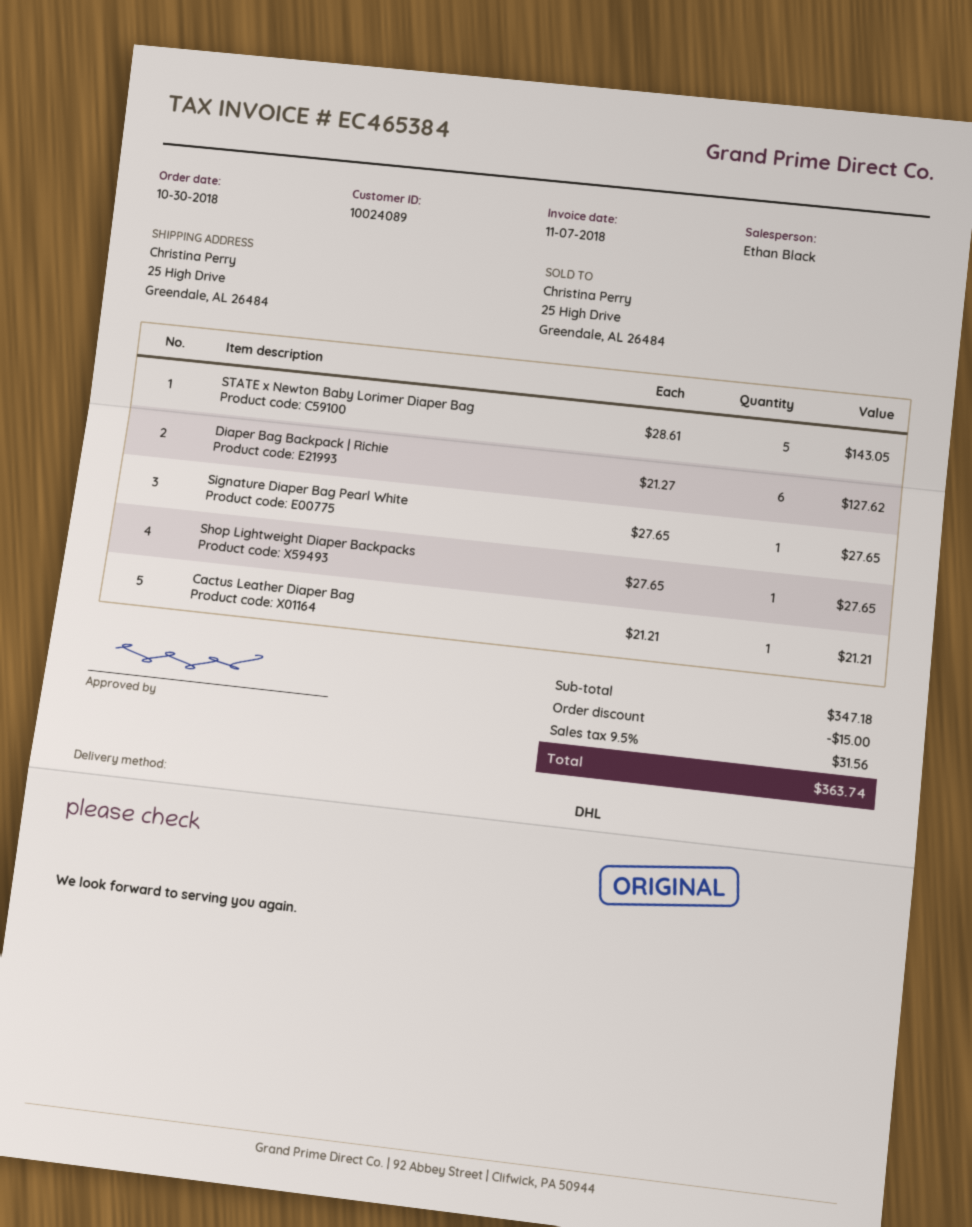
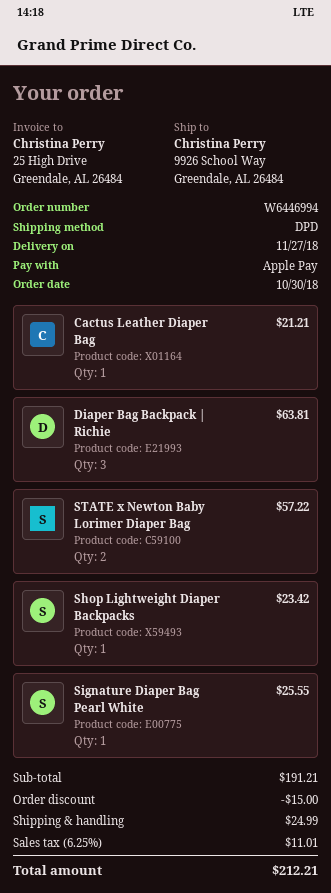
shipping method: DHL -> DPD
ship to: 25 High Drive, Greendale, AL 26484 -> 9926 School Way, Greendale, AL 26484
STATE x Newton Baby Lorimer Diaper Bag: 5 for 143.05 -> 2 for 57.22
Diaper Bag Backpack | Richie: 6 for 127.62 -> 3 for 63.81
Signature Diaper Bag Pearl White: 1 for 27.65 -> 1 for 25.55
Shop Lightweight Diaper Backpacks: 1 for 27.65 -> 1 for 23.42
subtotal: 347.18 -> 191.21
shipping: none -> 24.99
tax: 9.5% = 31.56 -> 6.25% = 11.01
total: 363.74 -> 212.21

